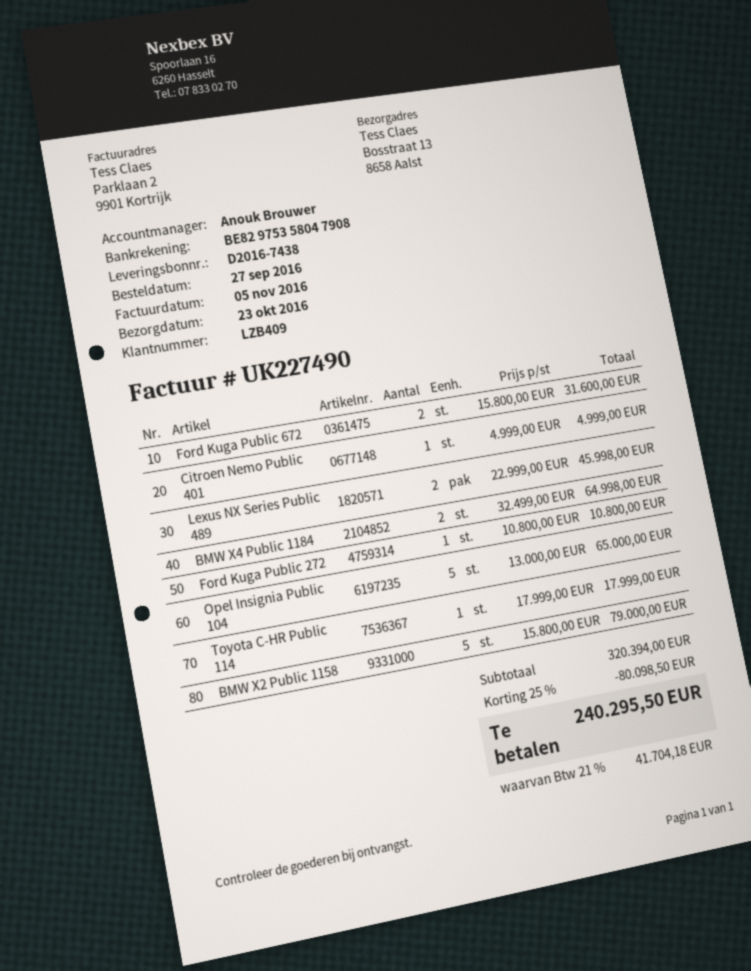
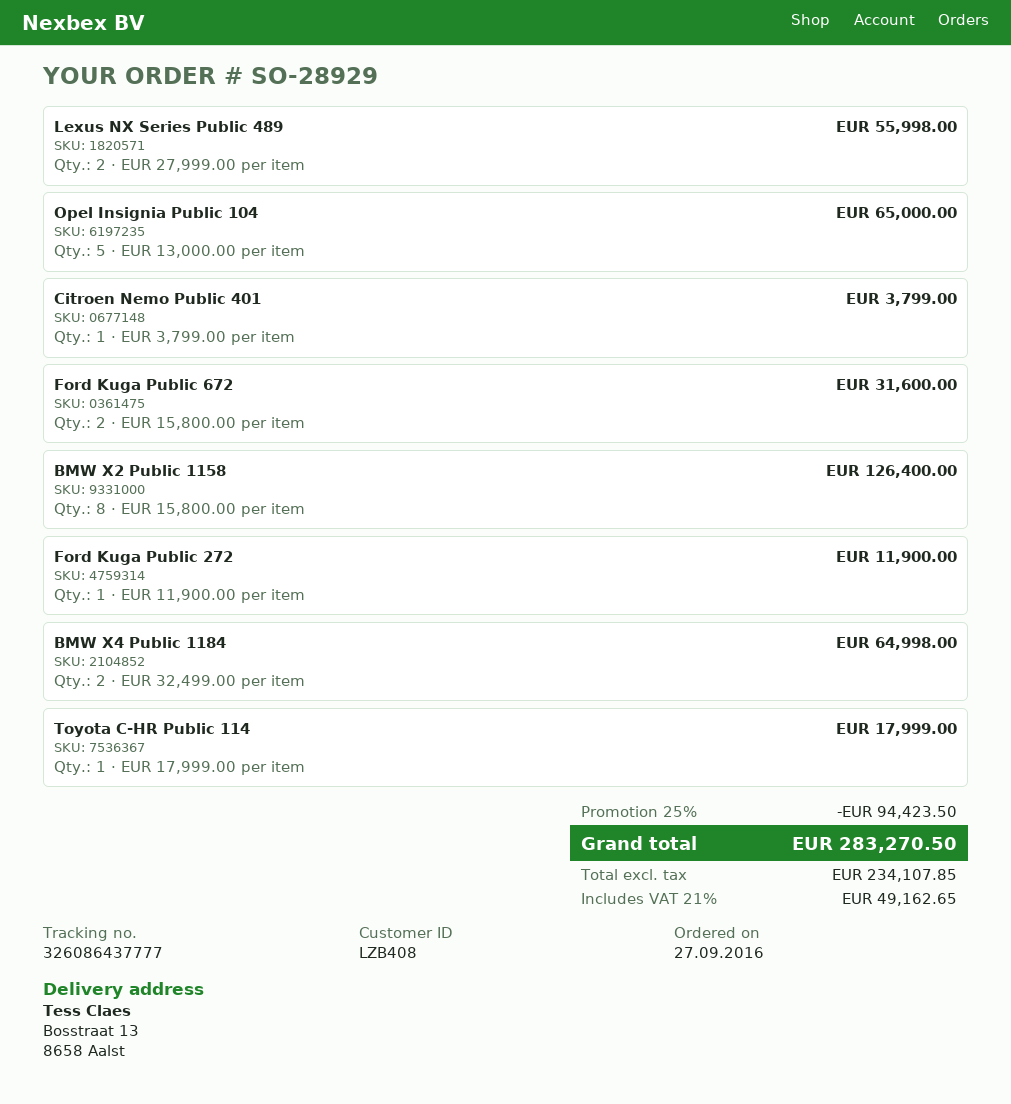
customer number: LZB409 -> LZB408
Citroen Nemo Public 401: 1 x 4999.00 = 4999.00 -> 1 x 3799.00 = 3799.00
Lexus NX Series Public 489: 2 x 22999.00 = 45998.00 -> 2 x 27999.00 = 55998.00
Ford Kuga Public 272: 1 x 10800.00 = 10800.00 -> 1 x 11900.00 = 11900.00
BMW X2 Public 1158: 5 x 15800.00 = 79000.00 -> 8 x 15800.00 = 126400.00
discount: 25% = 80098.50 -> 25% = 94423.50
tax: 21% = 41704.18 -> 21% = 49162.65
total: 240295.50 -> 283270.50

